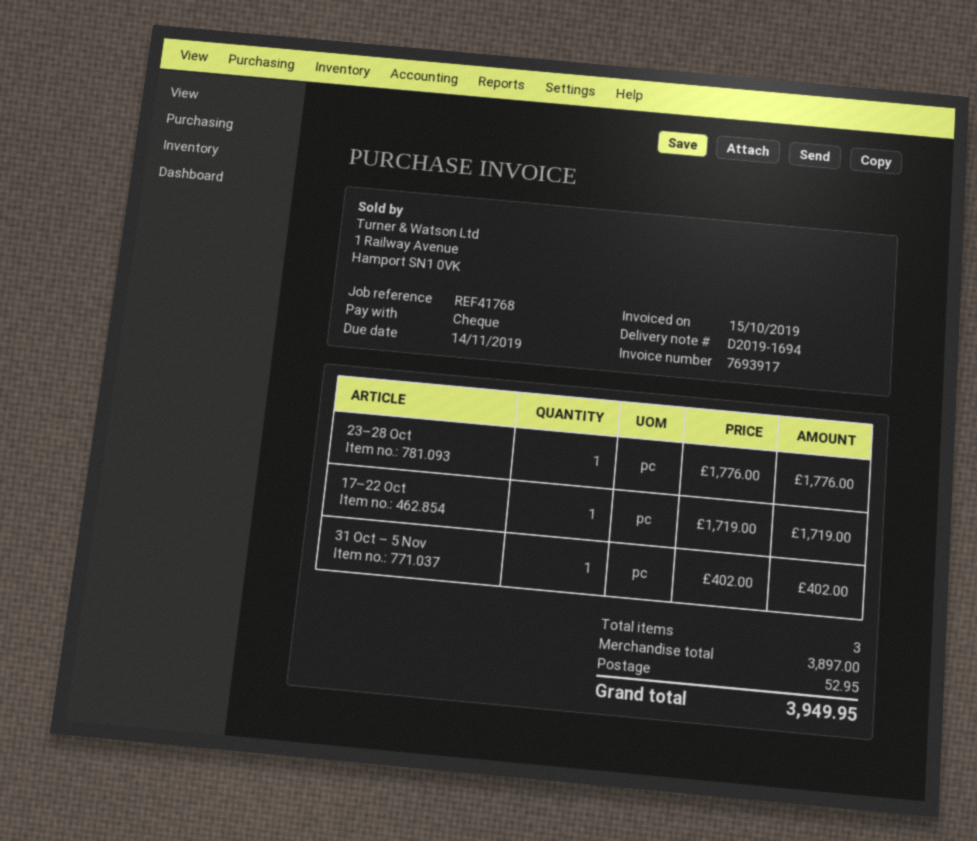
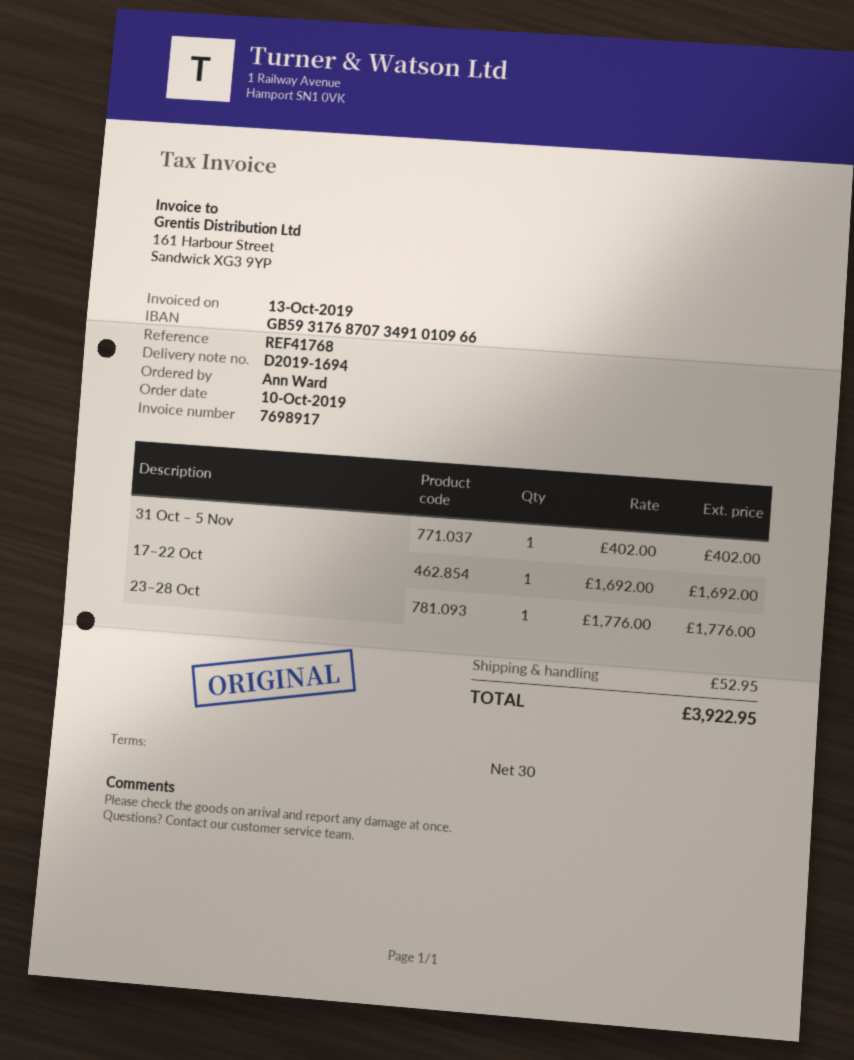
invoice number: 7693917 -> 7698917
invoice date: 2019-10-15 -> 2019-10-13
17–22 Oct: 1 x 1719.00 = 1719.00 -> 1 x 1692.00 = 1692.00
total: 3949.95 -> 3922.95

